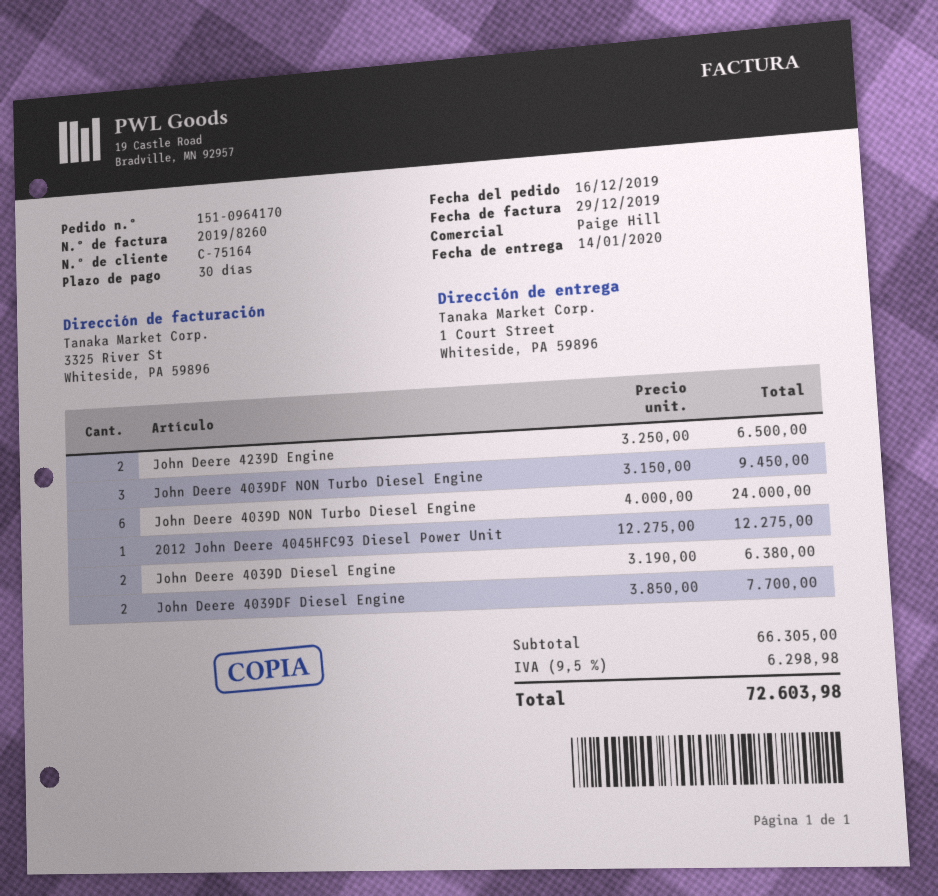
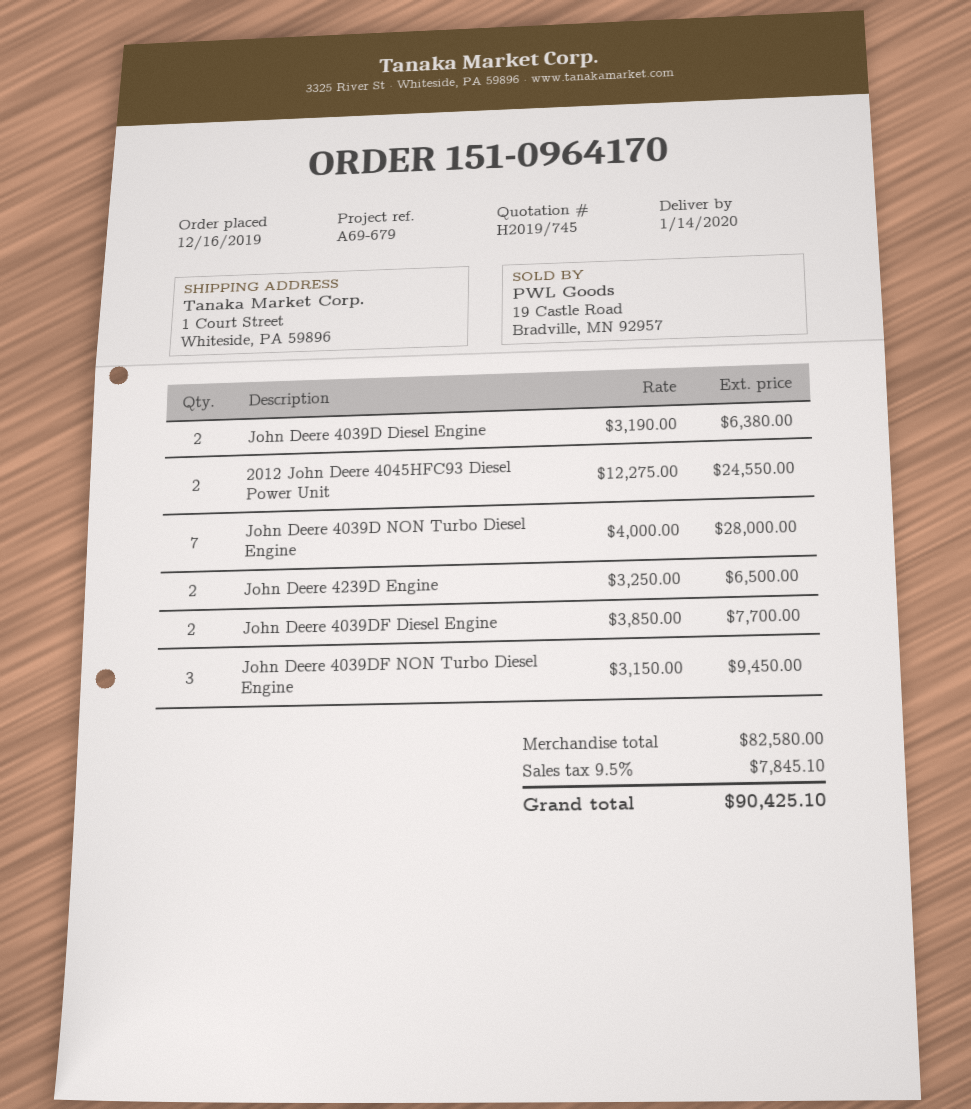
John Deere 4039D NON Turbo Diesel Engine: 6 x 4000.00 = 24000.00 -> 7 x 4000.00 = 28000.00
2012 John Deere 4045HFC93 Diesel Power Unit: 1 x 12275.00 = 12275.00 -> 2 x 12275.00 = 24550.00
subtotal: 66305.00 -> 82580.00
tax: 9.5% = 6298.98 -> 9.5% = 7845.10
total: 72603.98 -> 90425.10

